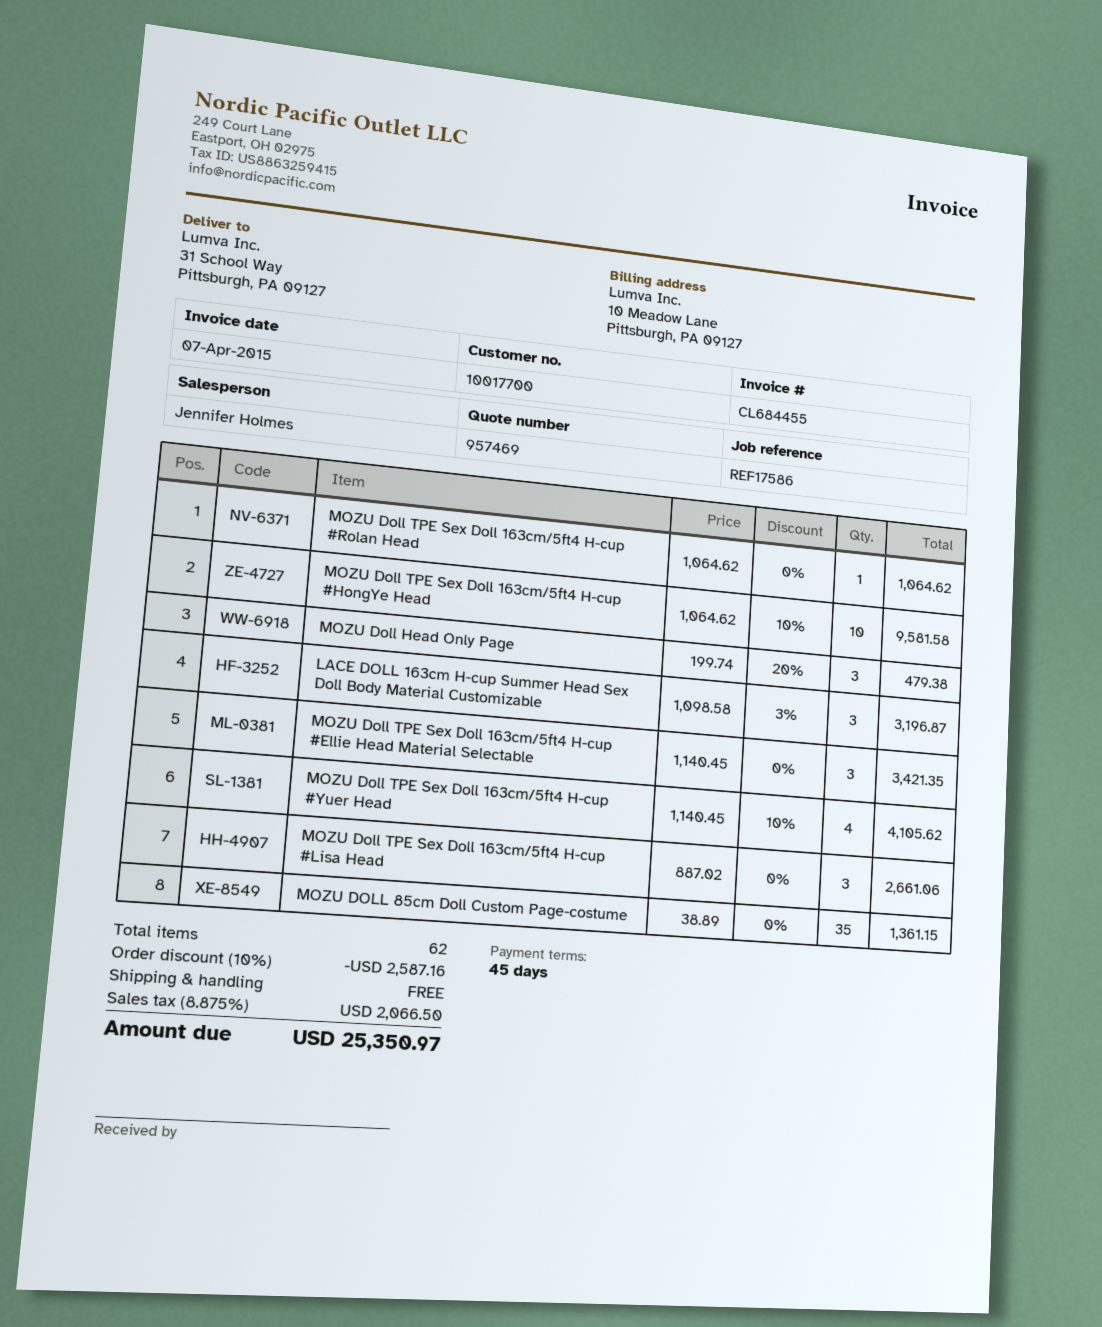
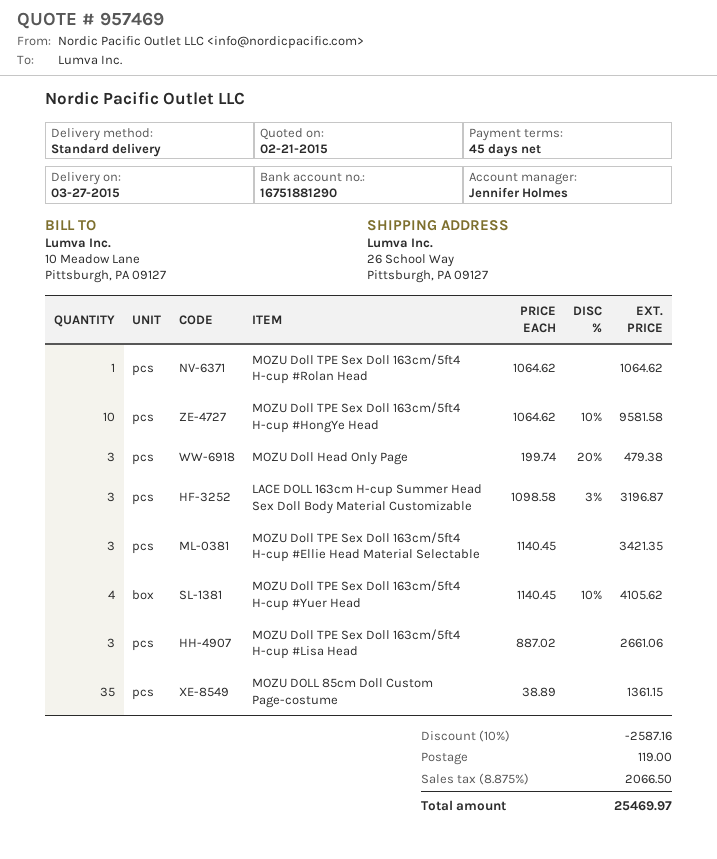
ship to: 31 School Way, Pittsburgh, PA 09127 -> 26 School Way, Pittsburgh, PA 09127
shipping: 0.00 -> 119.00
total: 25350.97 -> 25469.97

